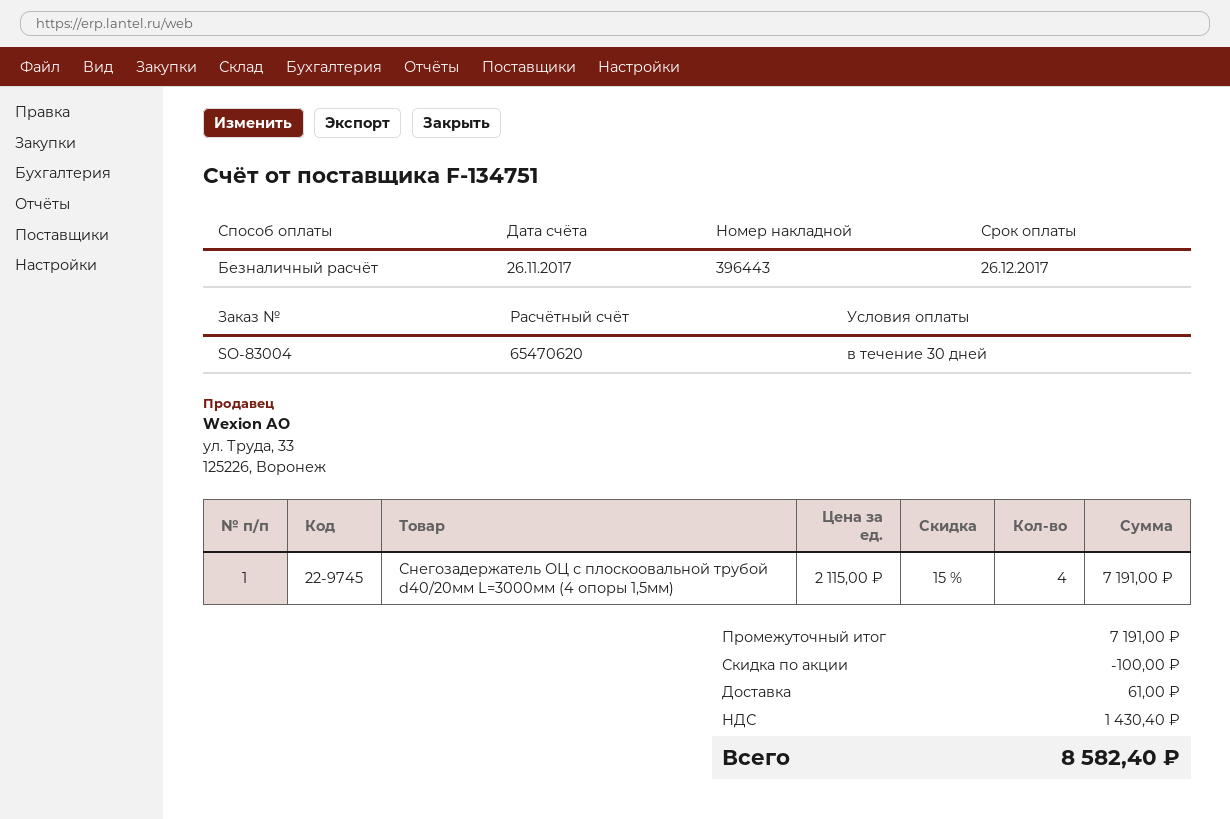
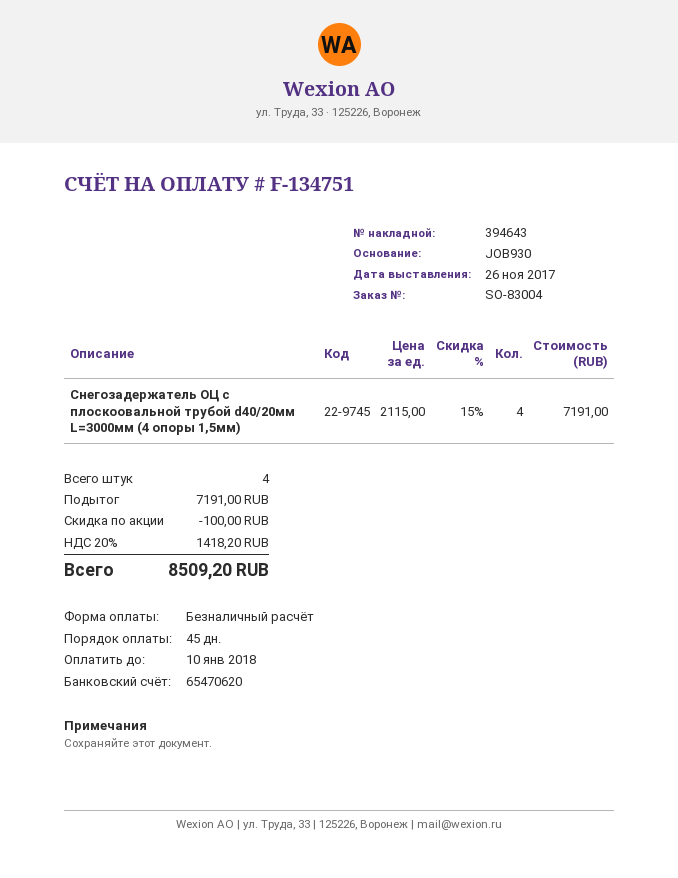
delivery note number: 396443 -> 394643
payment terms: 30 days -> 45 days
due date: 2017-12-26 -> 2018-01-10
shipping: 61.00 -> none
tax: 1430.40 -> 1418.20
total: 8582.40 -> 8509.20

